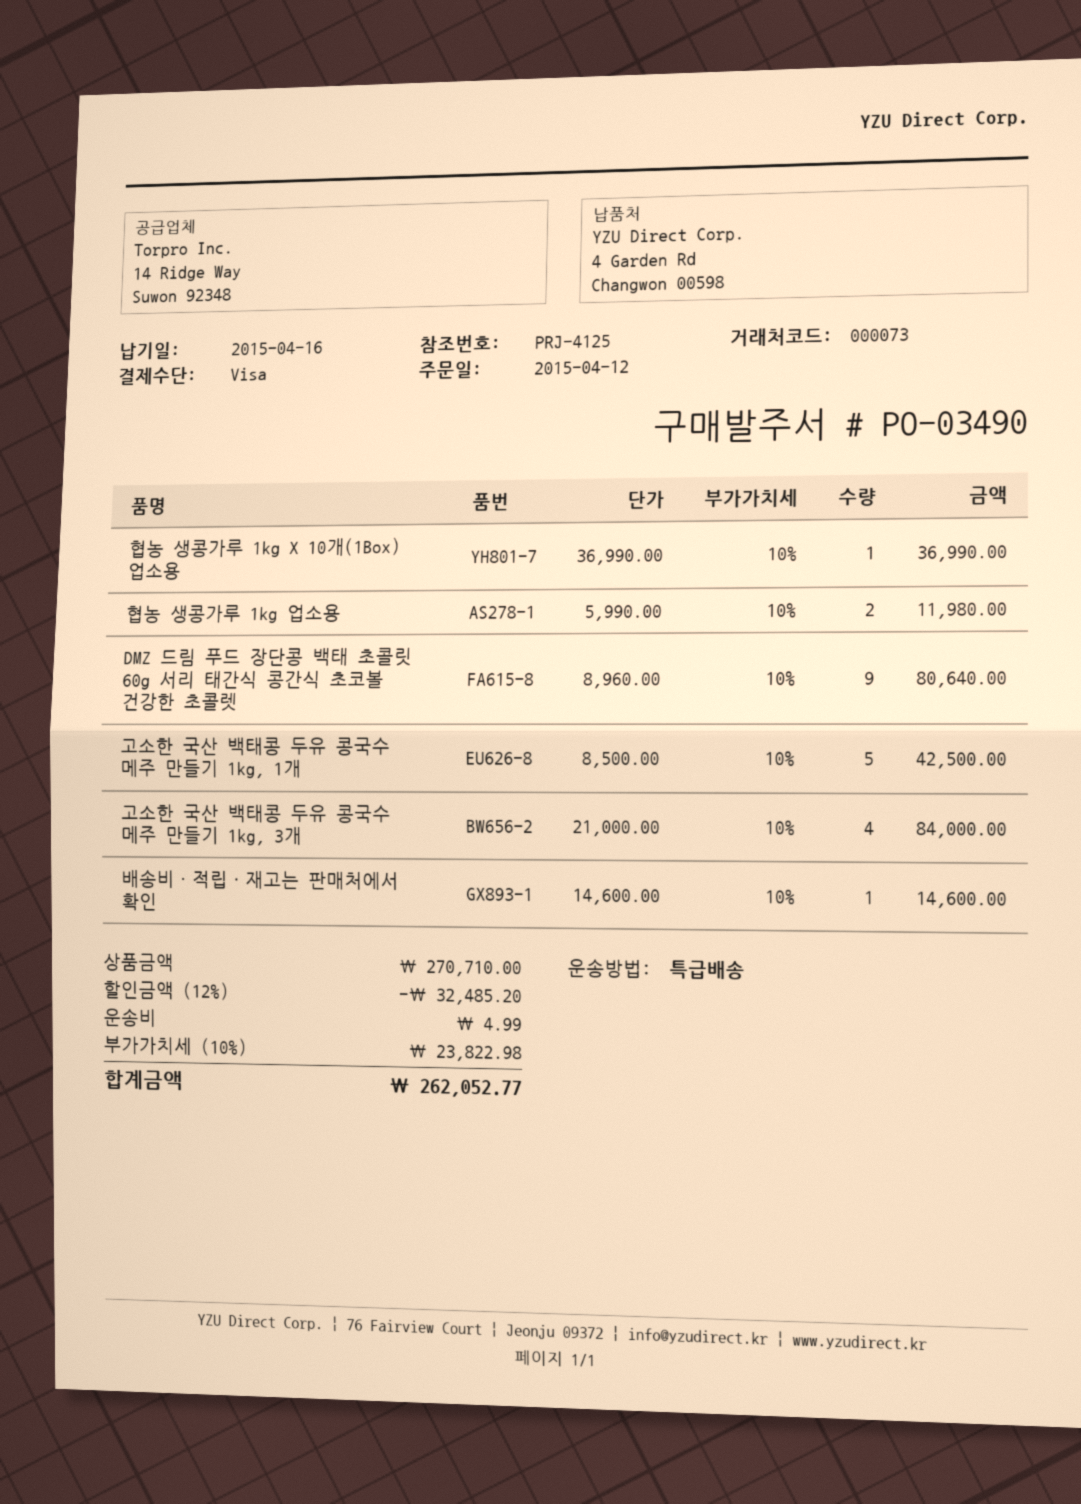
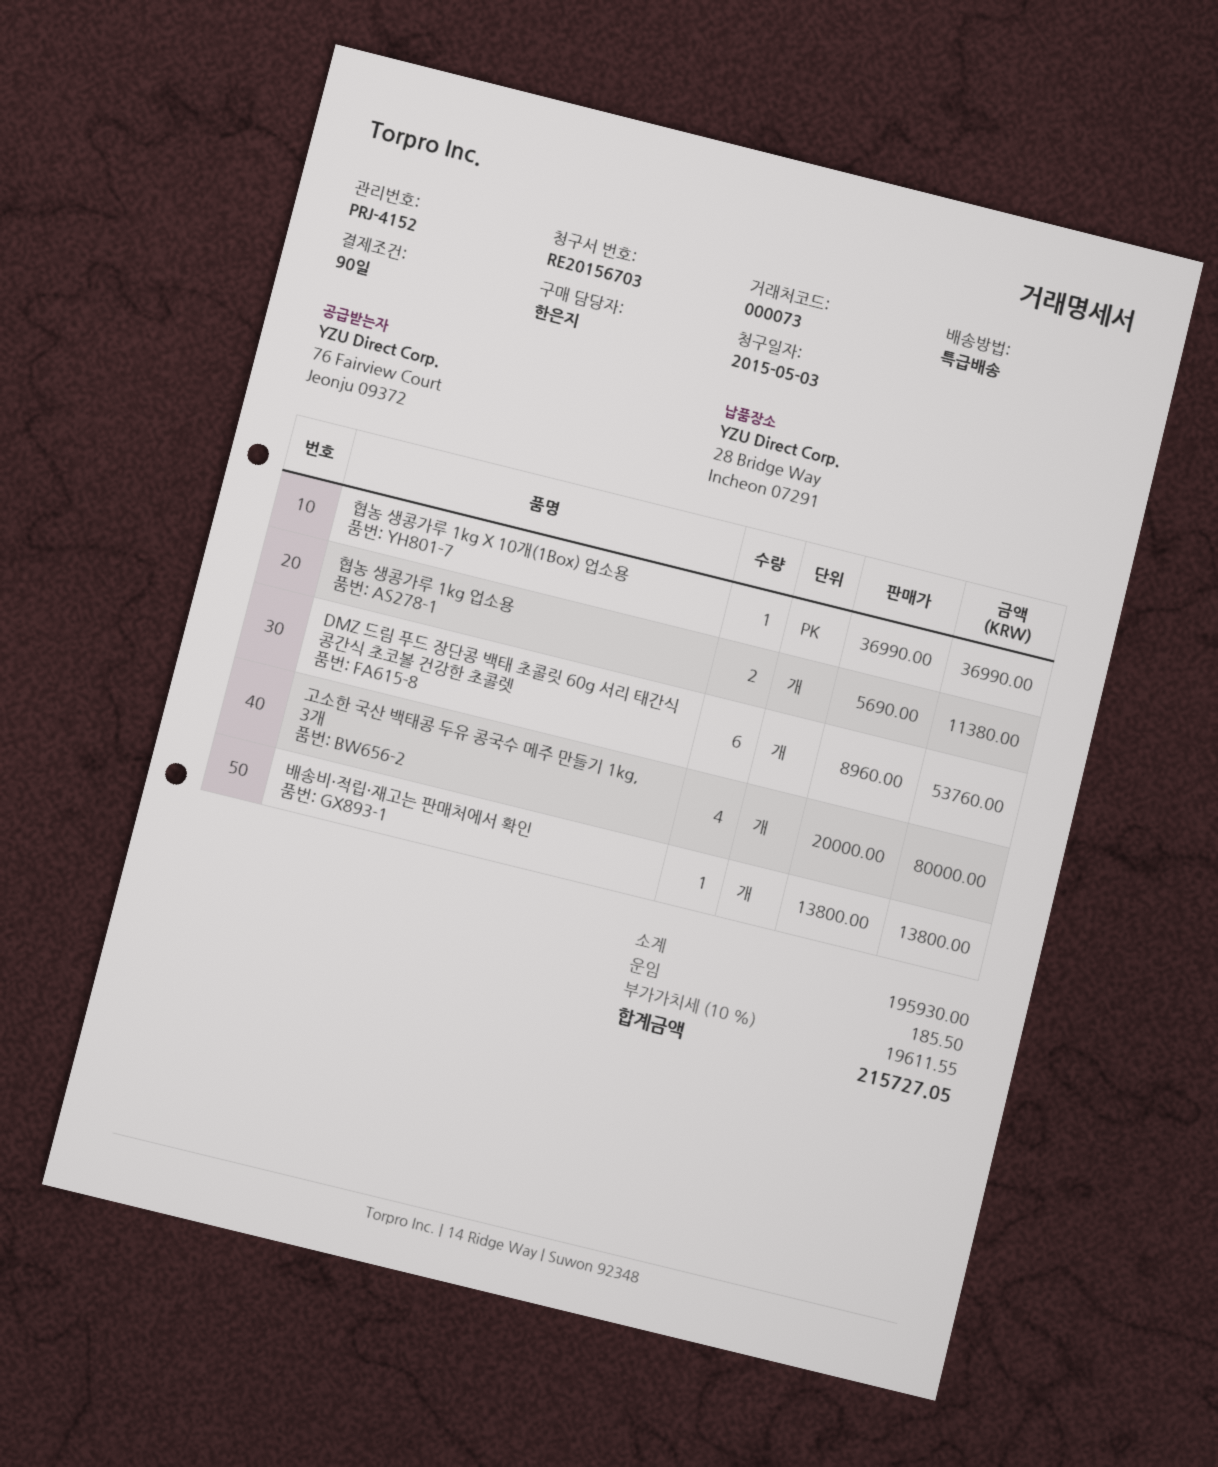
reference: PRJ-4125 -> PRJ-4152
ship to: 4 Garden Rd, Changwon 00598 -> 28 Bridge Way, Incheon 07291
협농 생콩가루 1kg 업소용: 2 x 5990.00 = 11980.00 -> 2 x 5690.00 = 11380.00
DMZ 드림 푸드 장단콩 백태 초콜릿 60g 서리 태간식 콩간식 초코볼 건강한 초콜렛: 9 x 8960.00 = 80640.00 -> 6 x 8960.00 = 53760.00
고소한 국산 백태콩 두유 콩국수 메주 만들기 1kg, 1개: 5 x 8500.00 = 42500.00 -> none
고소한 국산 백태콩 두유 콩국수 메주 만들기 1kg, 3개: 4 x 21000.00 = 84000.00 -> 4 x 20000.00 = 80000.00
배송비·적립·재고는 판매처에서 확인: 1 x 14600.00 = 14600.00 -> 1 x 13800.00 = 13800.00
subtotal: 270710.00 -> 195930.00
discount: 12% = 32485.20 -> none
shipping: 4.99 -> 185.50
tax: 10% = 23822.98 -> 10% = 19611.55
total: 262052.77 -> 215727.05

